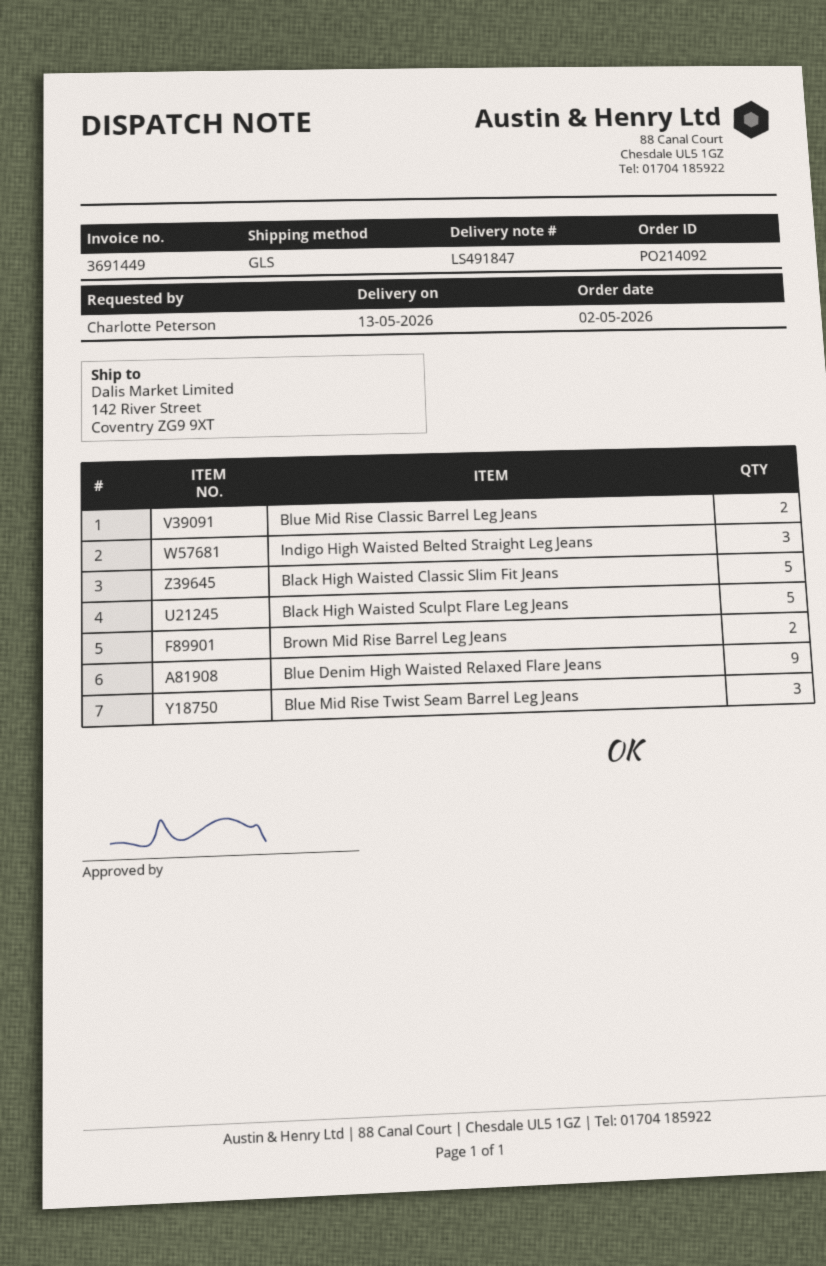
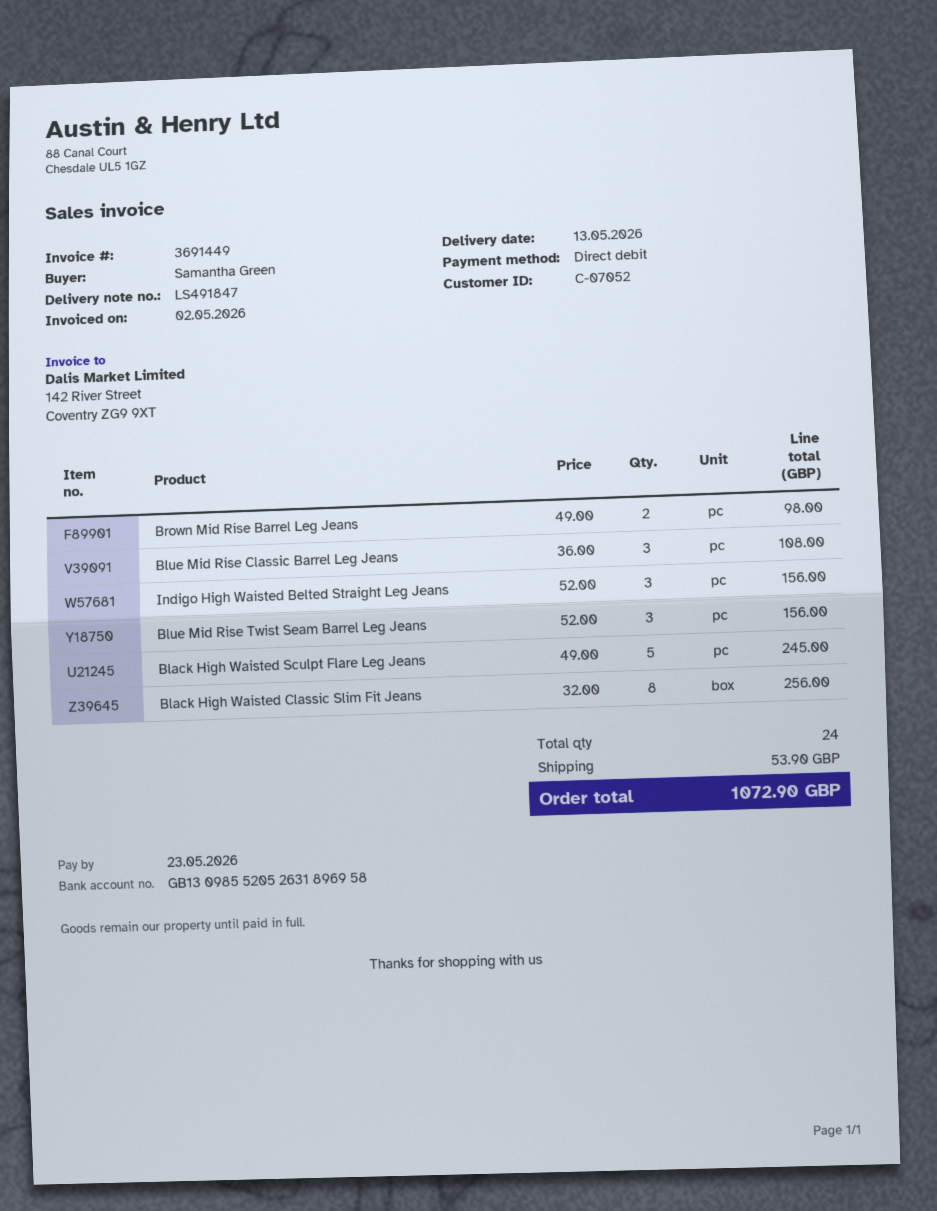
ordered by: Charlotte Peterson -> Samantha Green
Blue Mid Rise Classic Barrel Leg Jeans: 2 -> 3
Black High Waisted Classic Slim Fit Jeans: 5 -> 8
Blue Denim High Waisted Relaxed Flare Jeans: 9 -> none

